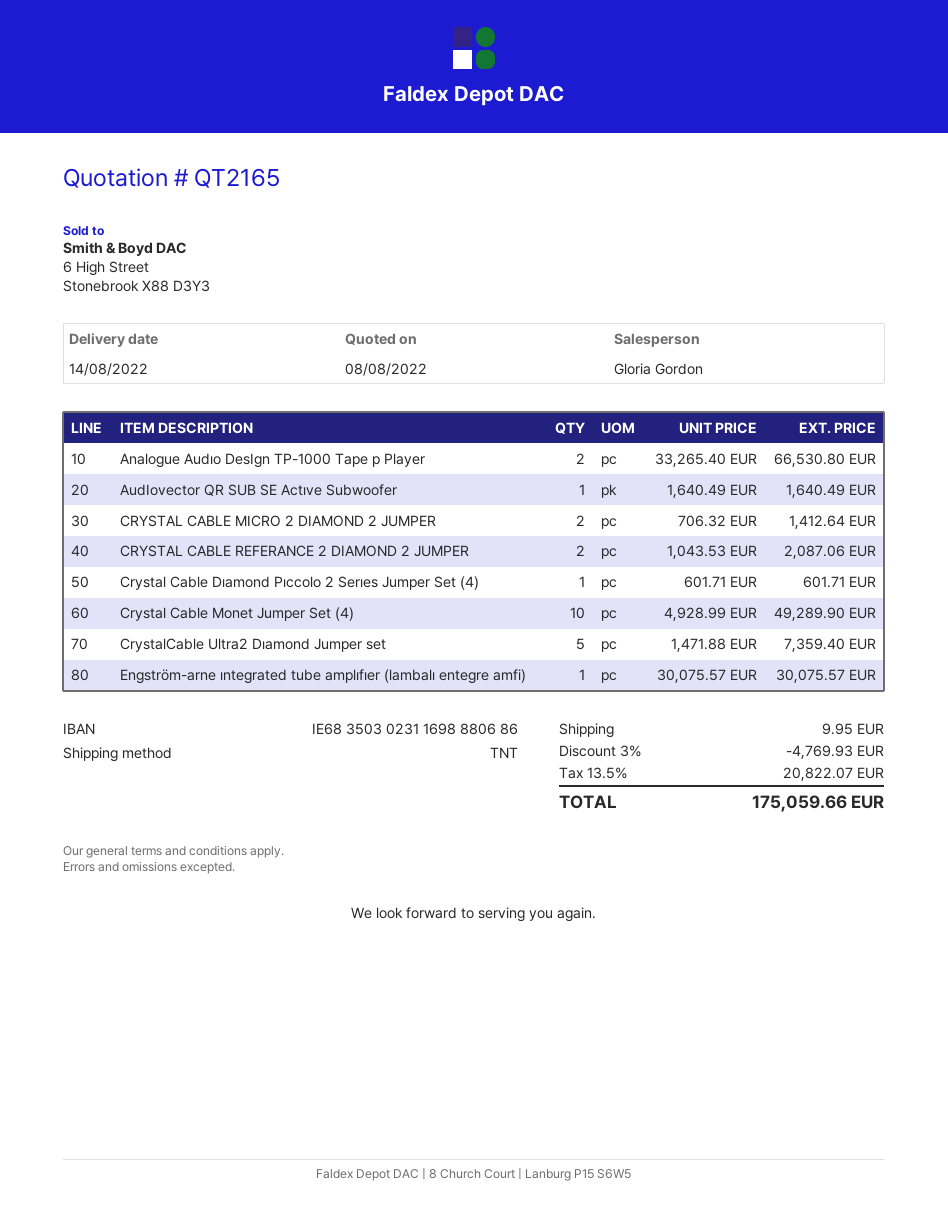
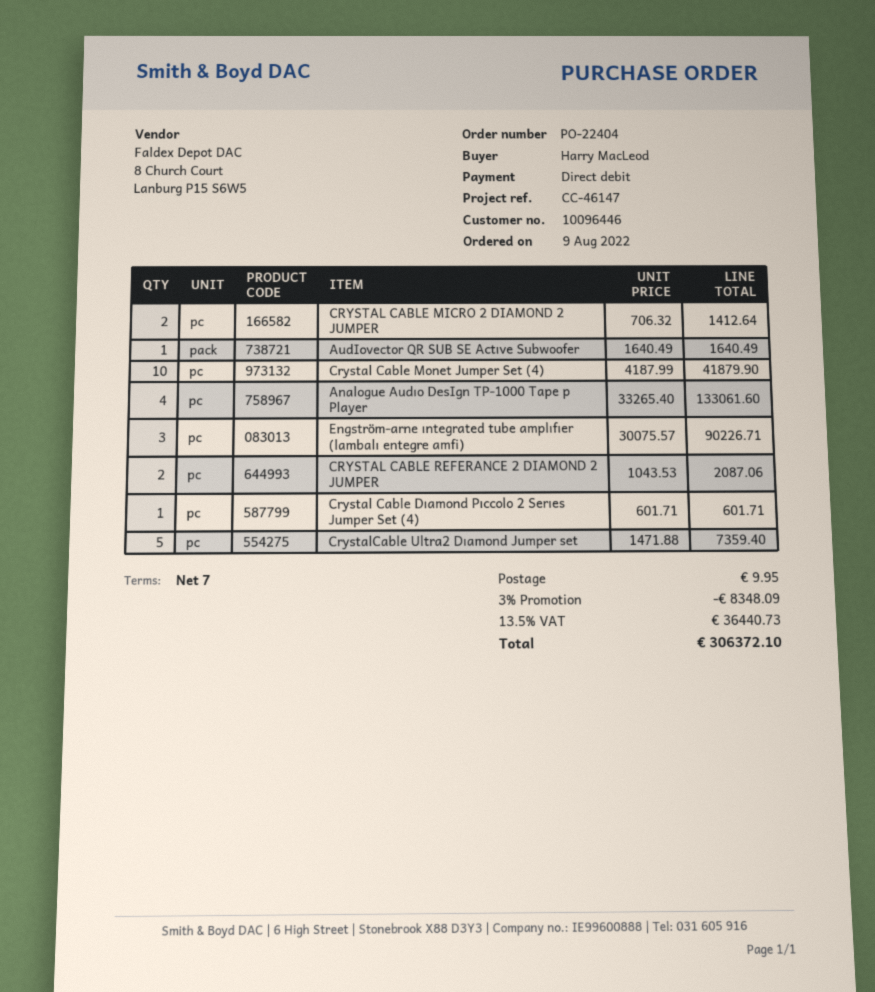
Analogue Audıo DesIgn TP-1000 Tape p Player: 2 x 33265.40 = 66530.80 -> 4 x 33265.40 = 133061.60
Crystal Cable Monet Jumper Set (4): 10 x 4928.99 = 49289.90 -> 10 x 4187.99 = 41879.90
Engström-arne ıntegrated tube amplıfıer (lambalı entegre amfi): 1 x 30075.57 = 30075.57 -> 3 x 30075.57 = 90226.71
discount: 3% = 4769.93 -> 3% = 8348.09
tax: 13.5% = 20822.07 -> 13.5% = 36440.73
total: 175059.66 -> 306372.10

